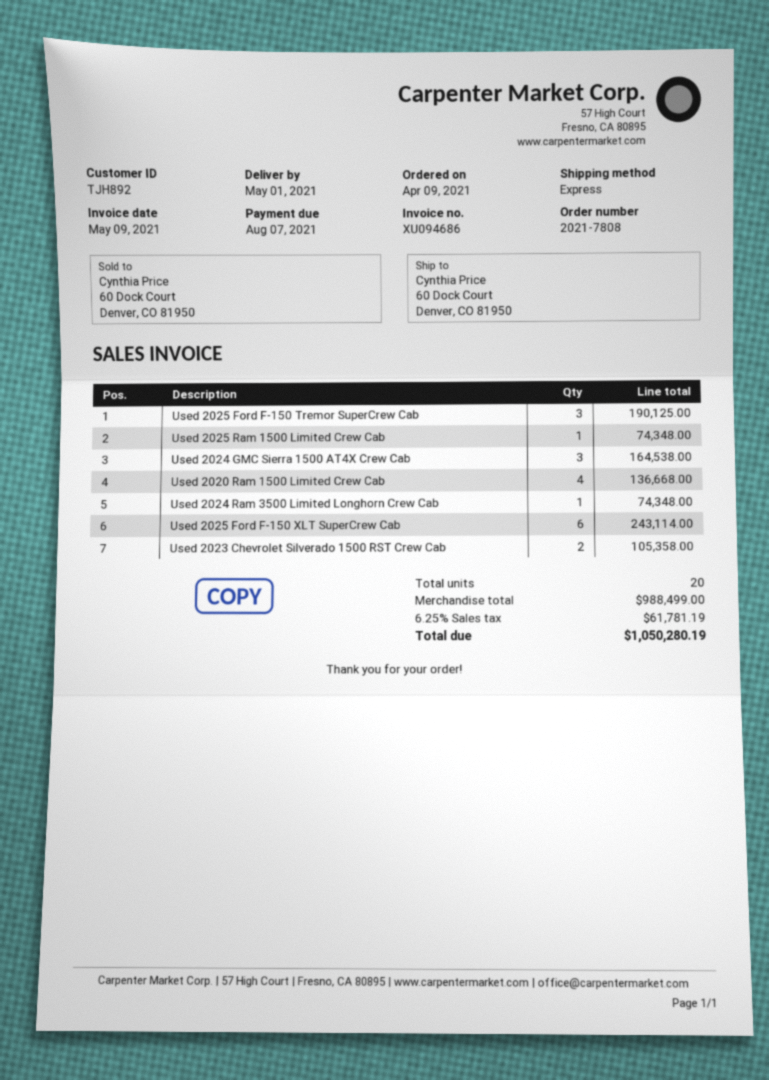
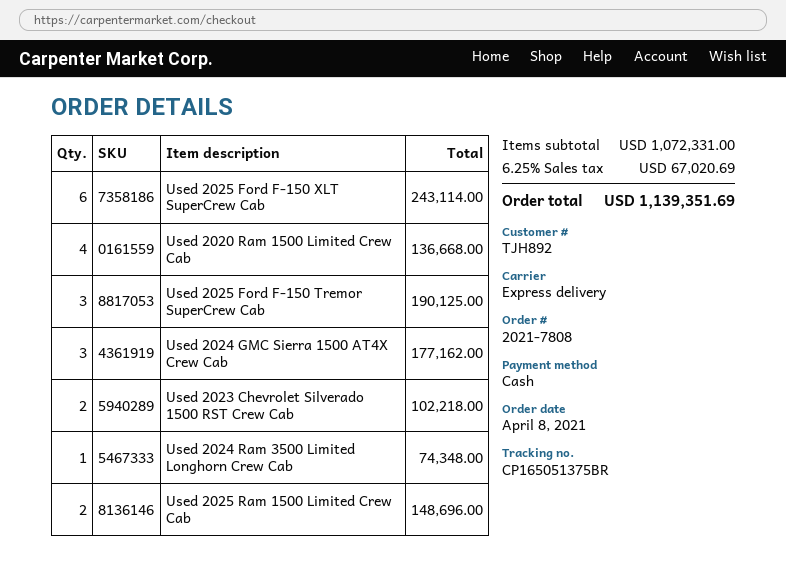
order date: 2021-04-09 -> 2021-04-08
Used 2025 Ram 1500 Limited Crew Cab: 1 for 74348.00 -> 2 for 148696.00
Used 2024 GMC Sierra 1500 AT4X Crew Cab: 3 for 164538.00 -> 3 for 177162.00
Used 2023 Chevrolet Silverado 1500 RST Crew Cab: 2 for 105358.00 -> 2 for 102218.00
subtotal: 988499.00 -> 1072331.00
tax: 6.25% = 61781.19 -> 6.25% = 67020.69
total: 1050280.19 -> 1139351.69

